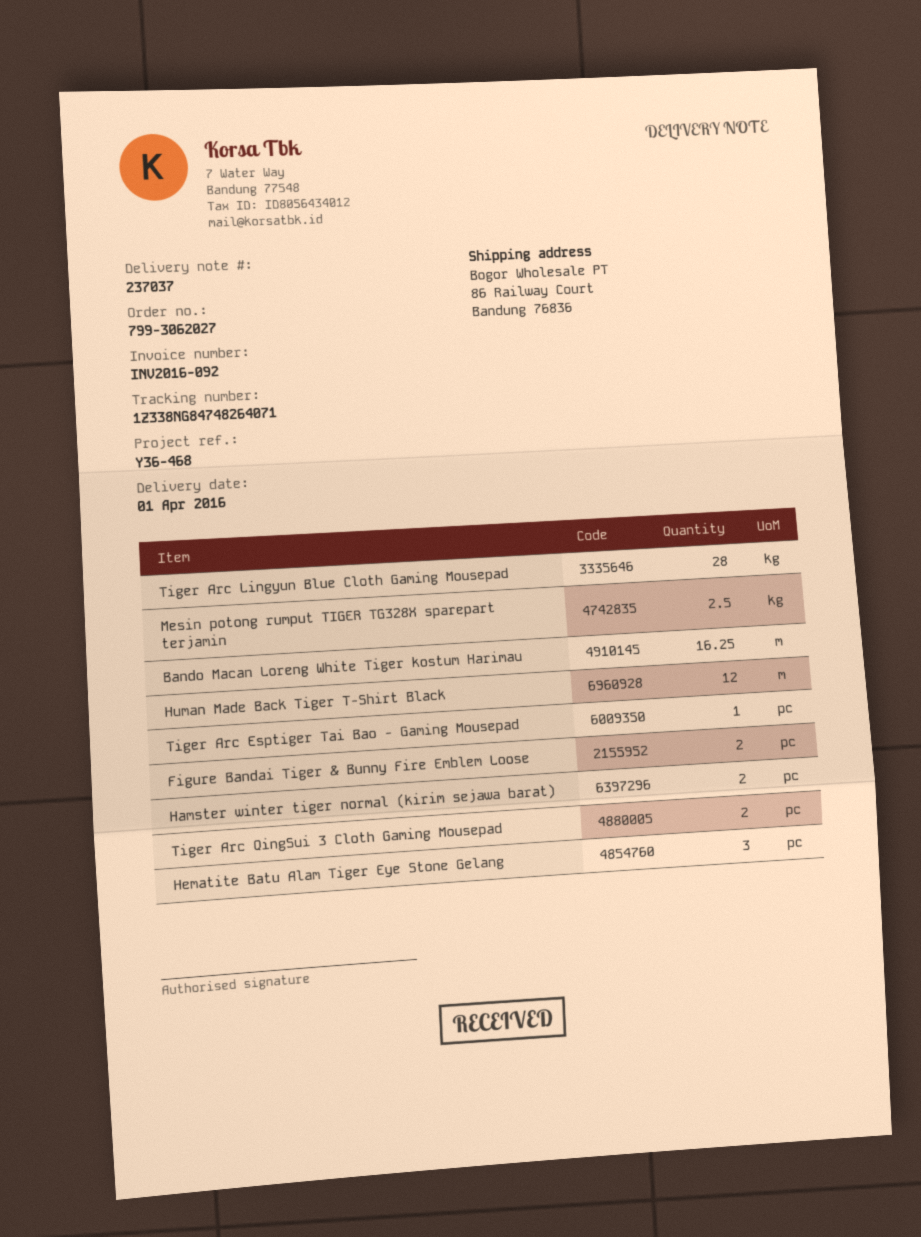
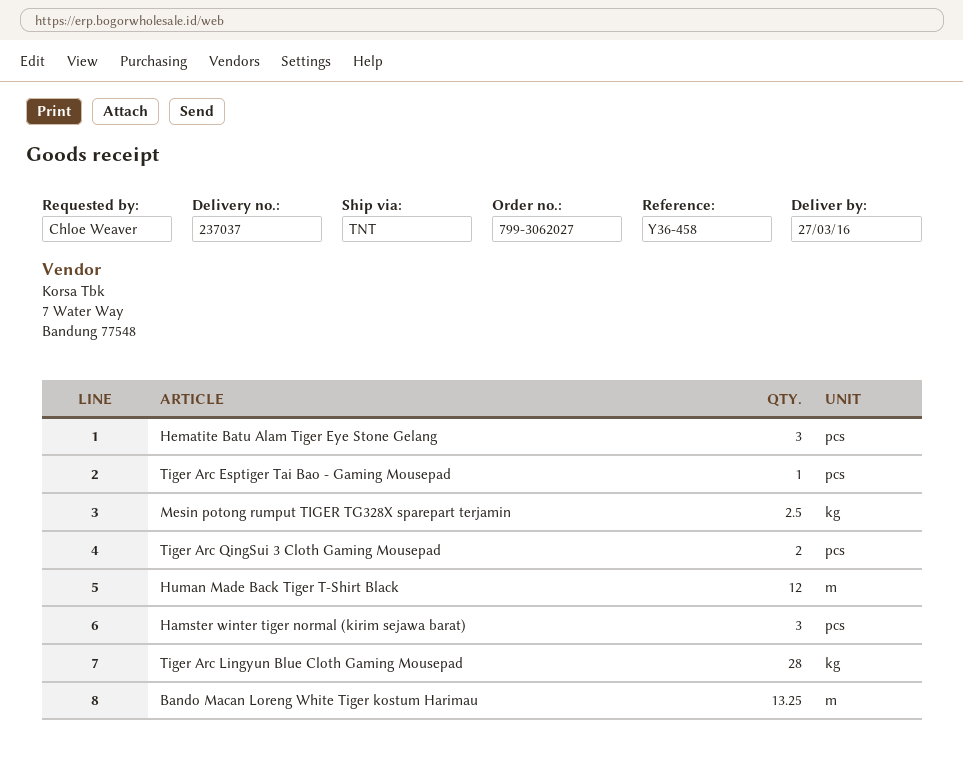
delivery date: 2016-04-01 -> 2016-03-27
reference: Y36-468 -> Y36-458
Bando Macan Loreng White Tiger kostum Harimau: 16.25 -> 13.25
Figure Bandai Tiger & Bunny Fire Emblem Loose: 2 -> none
Hamster winter tiger normal (kirim sejawa barat): 2 -> 3

